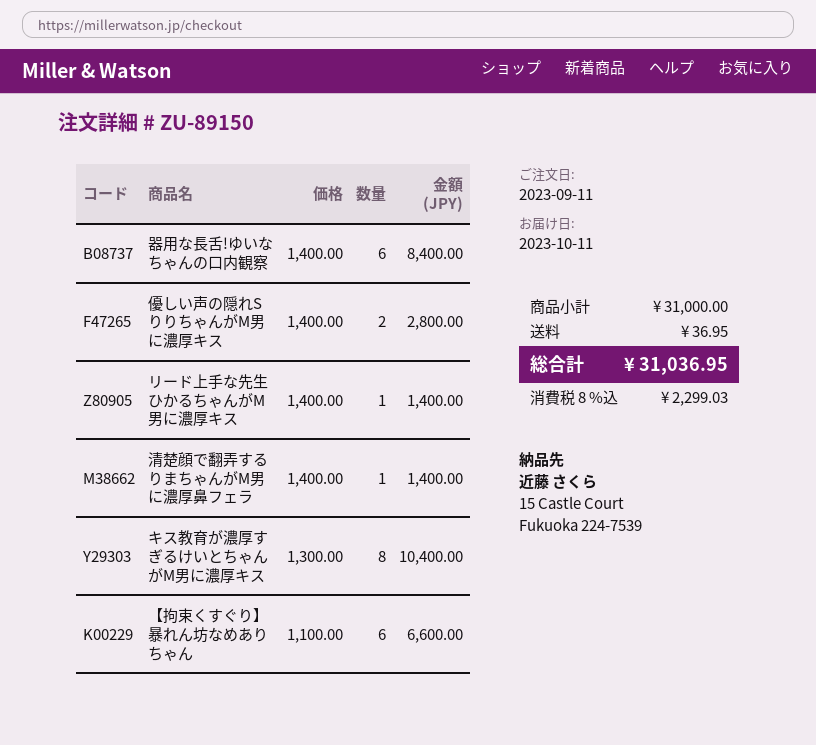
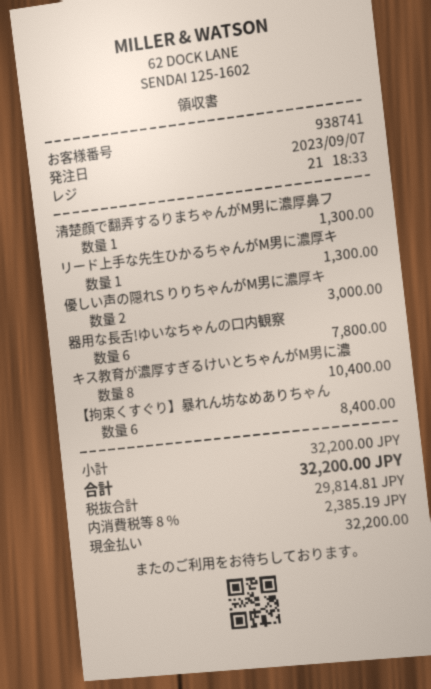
order date: 2023-09-11 -> 2023-09-07
器用な長舌!ゆいなちゃんの口内観察: 6 for 8400.00 -> 6 for 7800.00
優しい声の隠れS りりちゃんがM男に濃厚キス: 2 for 2800.00 -> 2 for 3000.00
リード上手な先生ひかるちゃんがM男に濃厚キス: 1 for 1400.00 -> 1 for 1300.00
清楚顔で翻弄するりまちゃんがM男に濃厚鼻フェラ: 1 for 1400.00 -> 1 for 1300.00
【拘束くすぐり】暴れん坊なめありちゃん: 6 for 6600.00 -> 6 for 8400.00
subtotal: 31000.00 -> 32200.00
shipping: 36.95 -> none
tax: 8% = 2299.03 -> 8% = 2385.19
total: 31036.95 -> 32200.00

